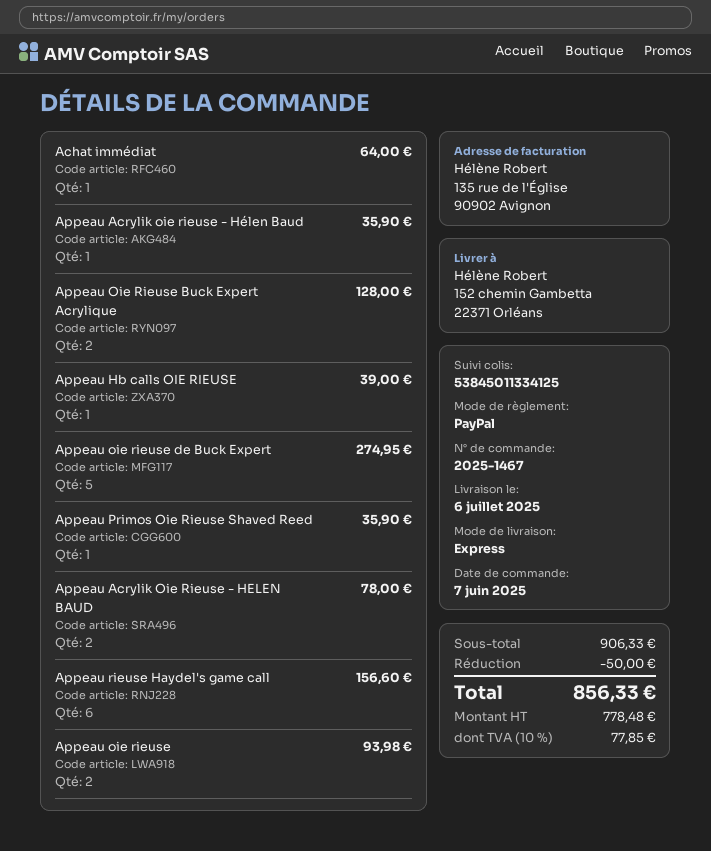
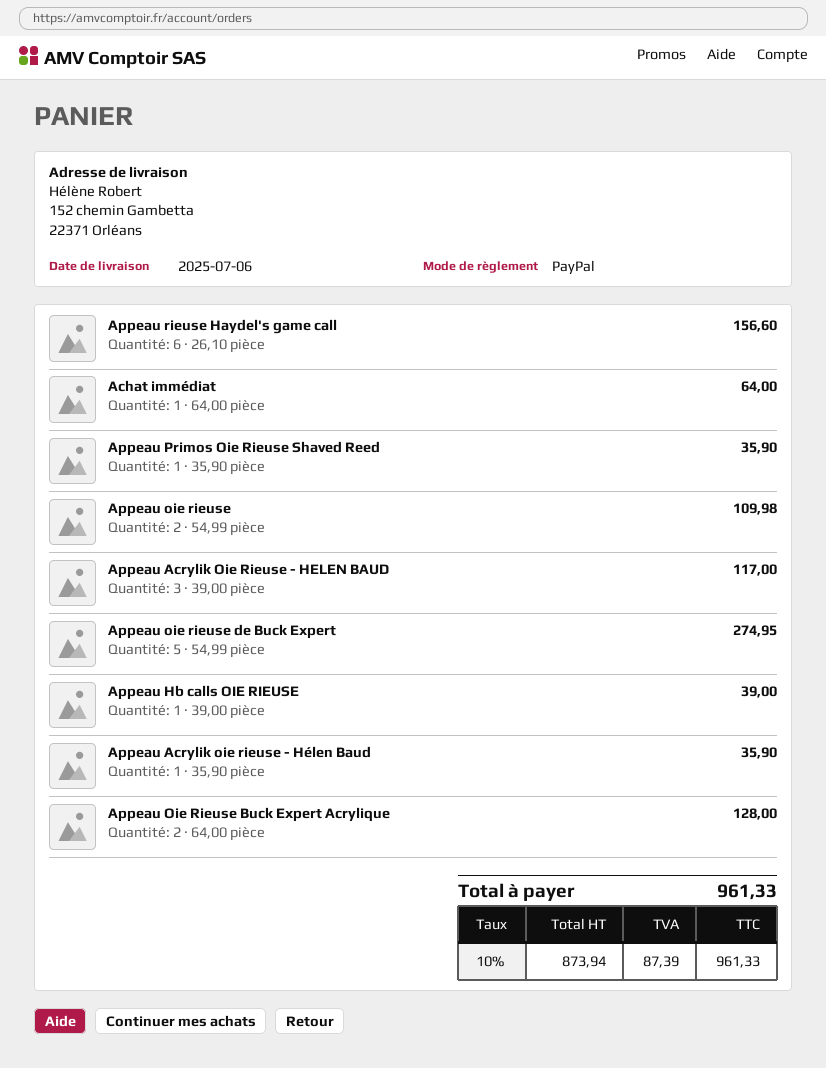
Appeau Acrylik Oie Rieuse - HELEN BAUD: 2 for 78.00 -> 3 for 117.00
Appeau oie rieuse: 2 for 93.98 -> 2 for 109.98
discount: 50.00 -> none
net: 778.48 -> 873.94
tax: 10% = 77.85 -> 10% = 87.39
total: 856.33 -> 961.33

